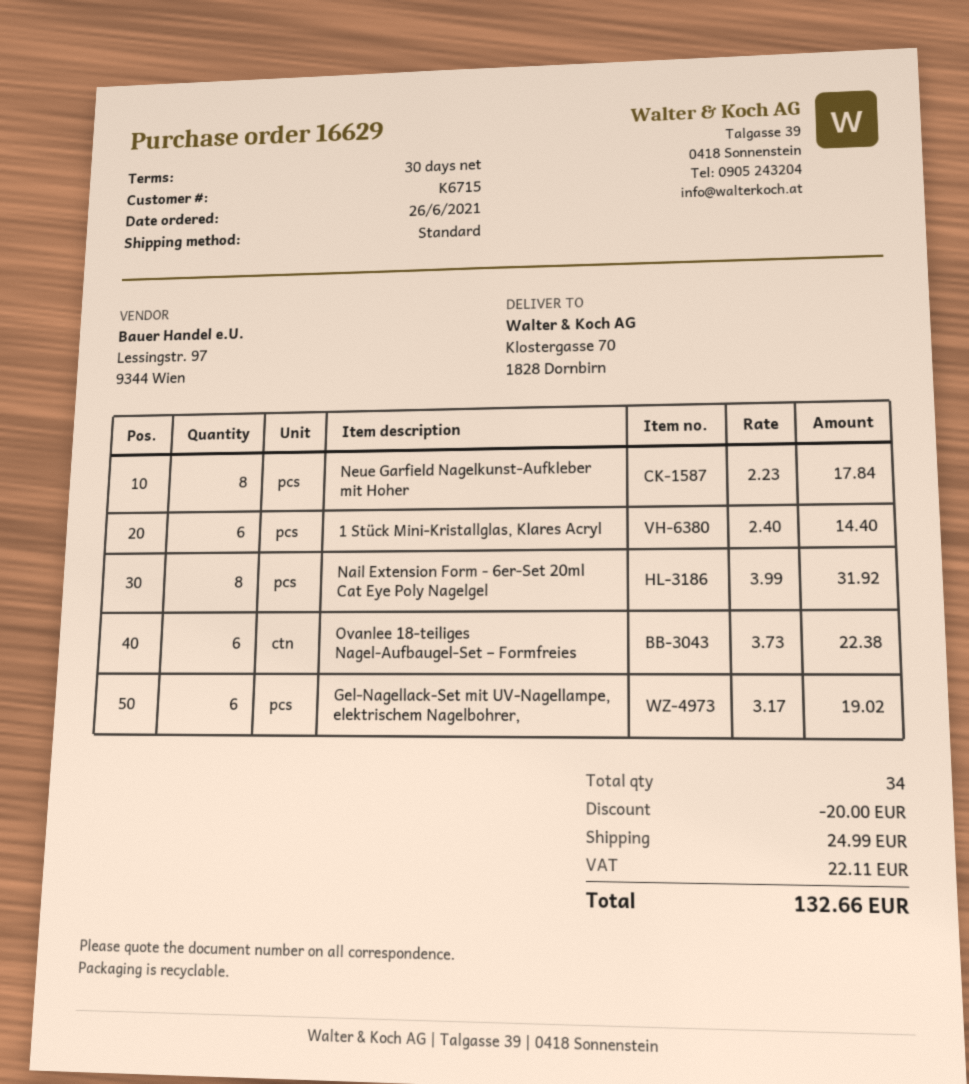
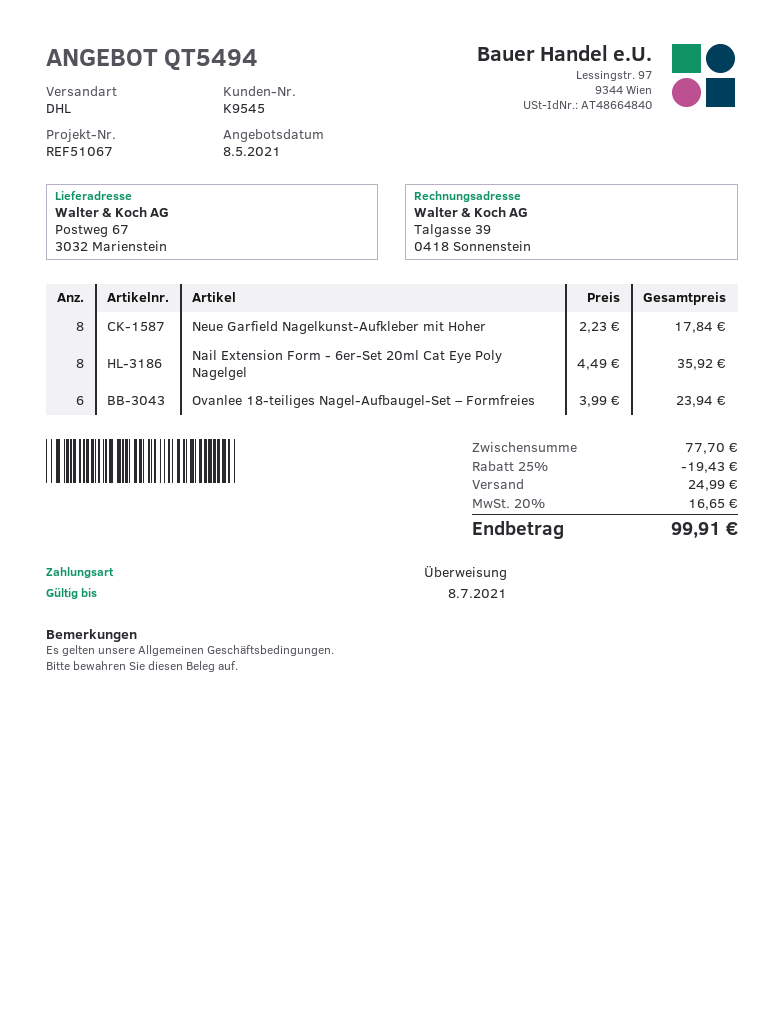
customer number: K6715 -> K9545
shipping method: standard -> DHL
ship to: Klostergasse 70, 1828 Dornbirn -> Postweg 67, 3032 Marienstein
1 Stück Mini-Kristallglas, Klares Acryl: 6 x 2.40 = 14.40 -> none
Nail Extension Form - 6er-Set 20ml Cat Eye Poly Nagelgel: 8 x 3.99 = 31.92 -> 8 x 4.49 = 35.92
Ovanlee 18-teiliges Nagel-Aufbaugel-Set – Formfreies: 6 x 3.73 = 22.38 -> 6 x 3.99 = 23.94
Gel-Nagellack-Set mit UV-Nagellampe, elektrischem Nagelbohrer,: 6 x 3.17 = 19.02 -> none
discount: 20.00 -> 19.43
tax: 22.11 -> 16.65
total: 132.66 -> 99.91

